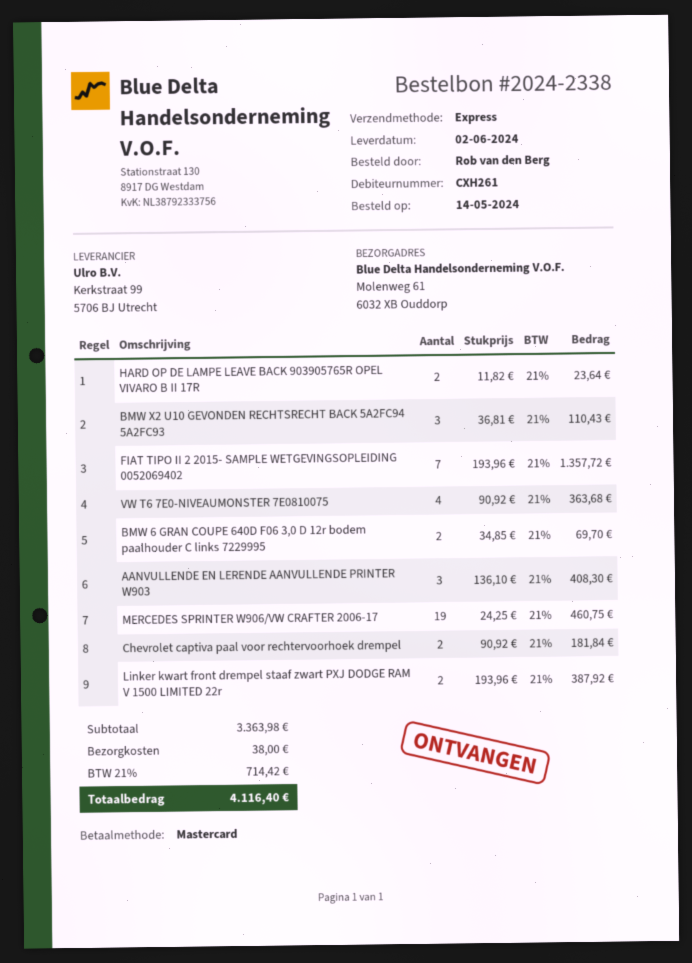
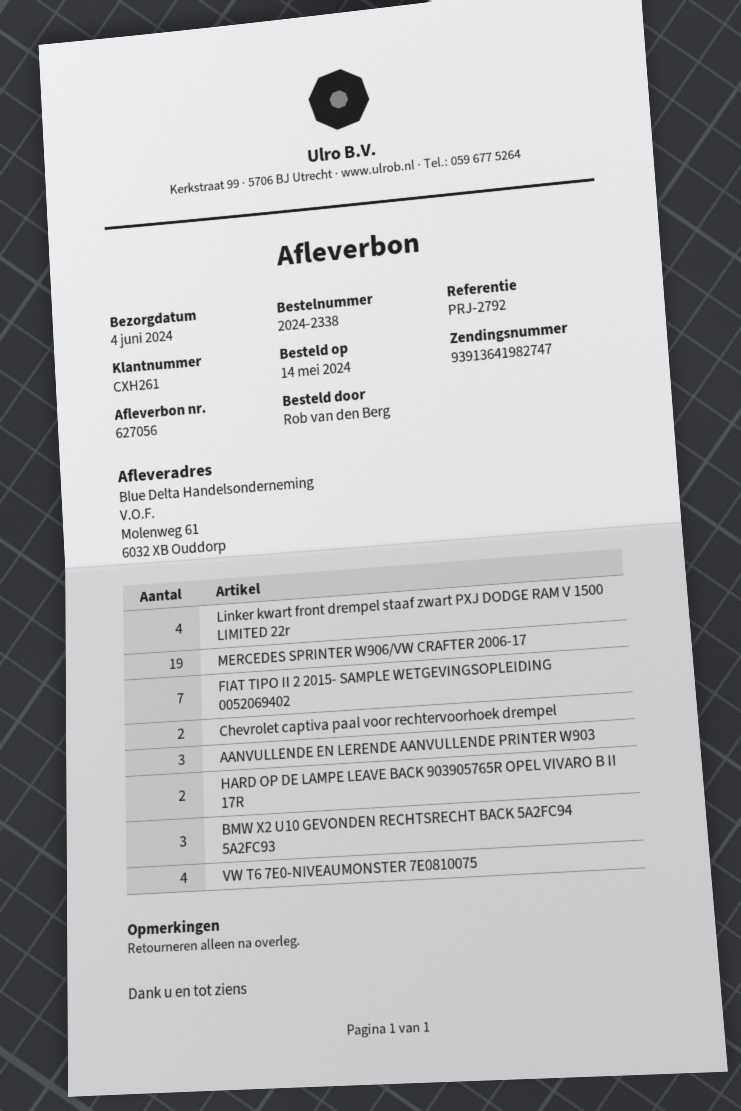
delivery date: 2024-06-02 -> 2024-06-04
BMW 6 GRAN COUPE 640D F06 3,0 D 12r bodem paalhouder C links 7229995: 2 -> none
Linker kwart front drempel staaf zwart PXJ DODGE RAM V 1500 LIMITED 22r: 2 -> 4

